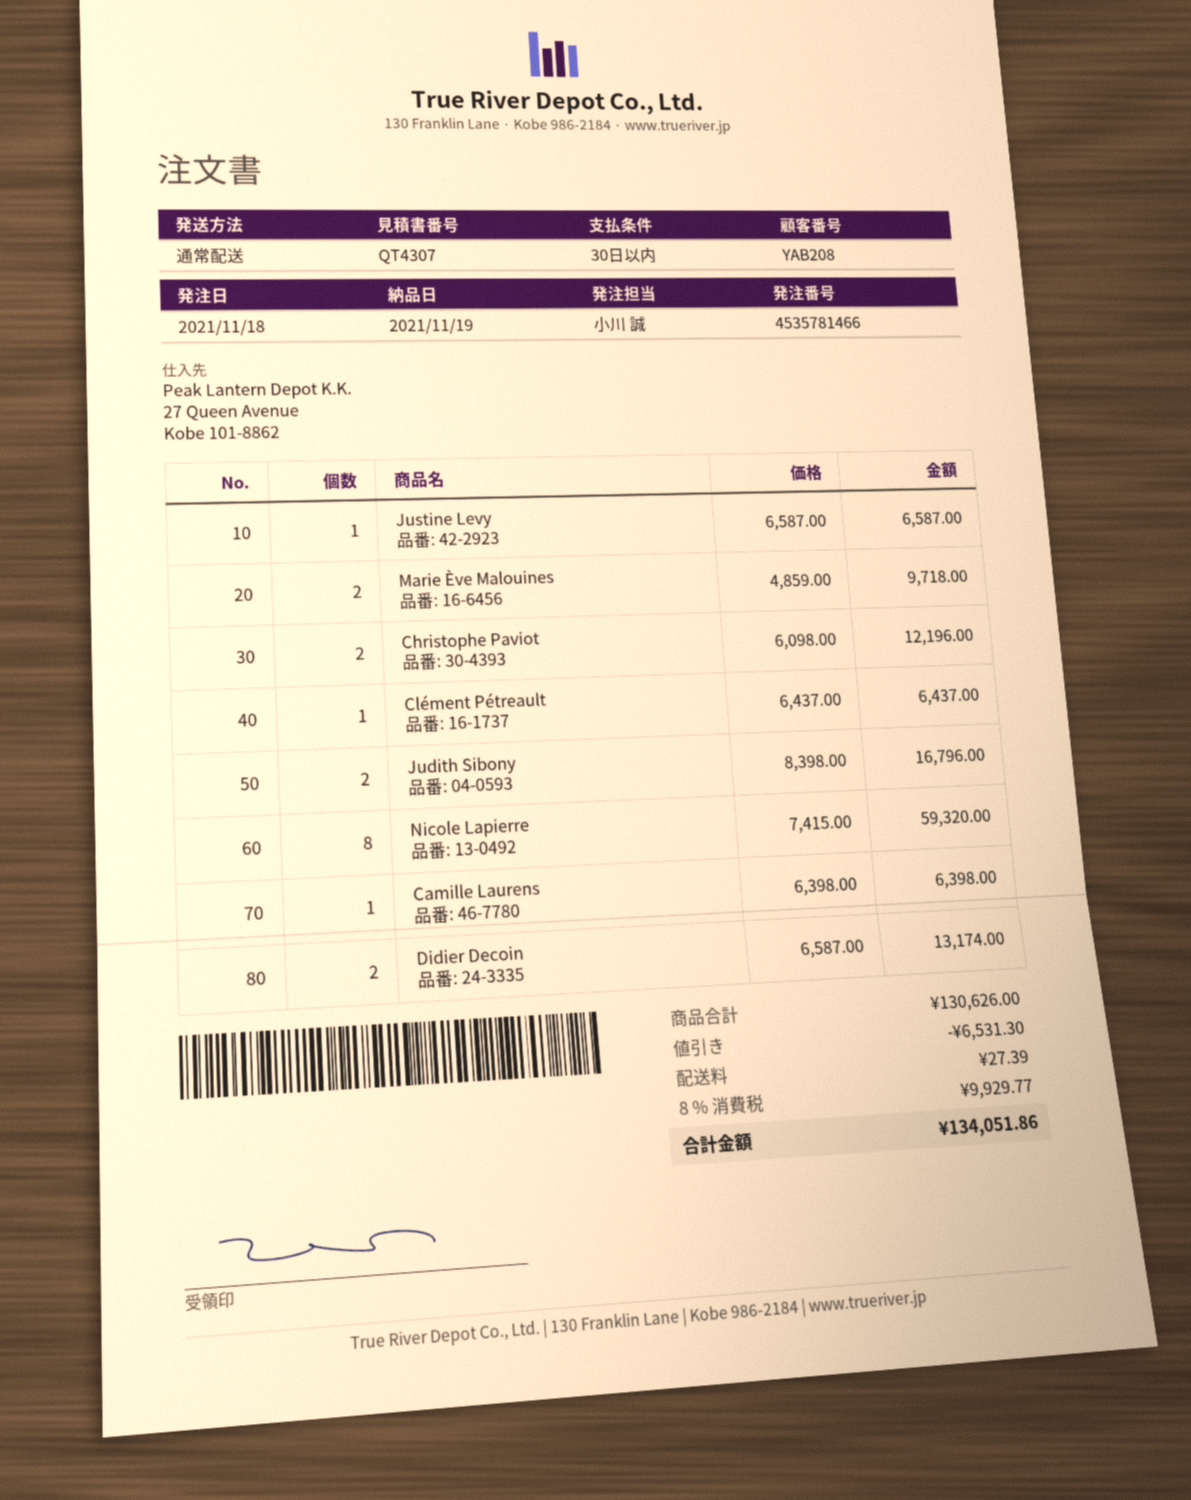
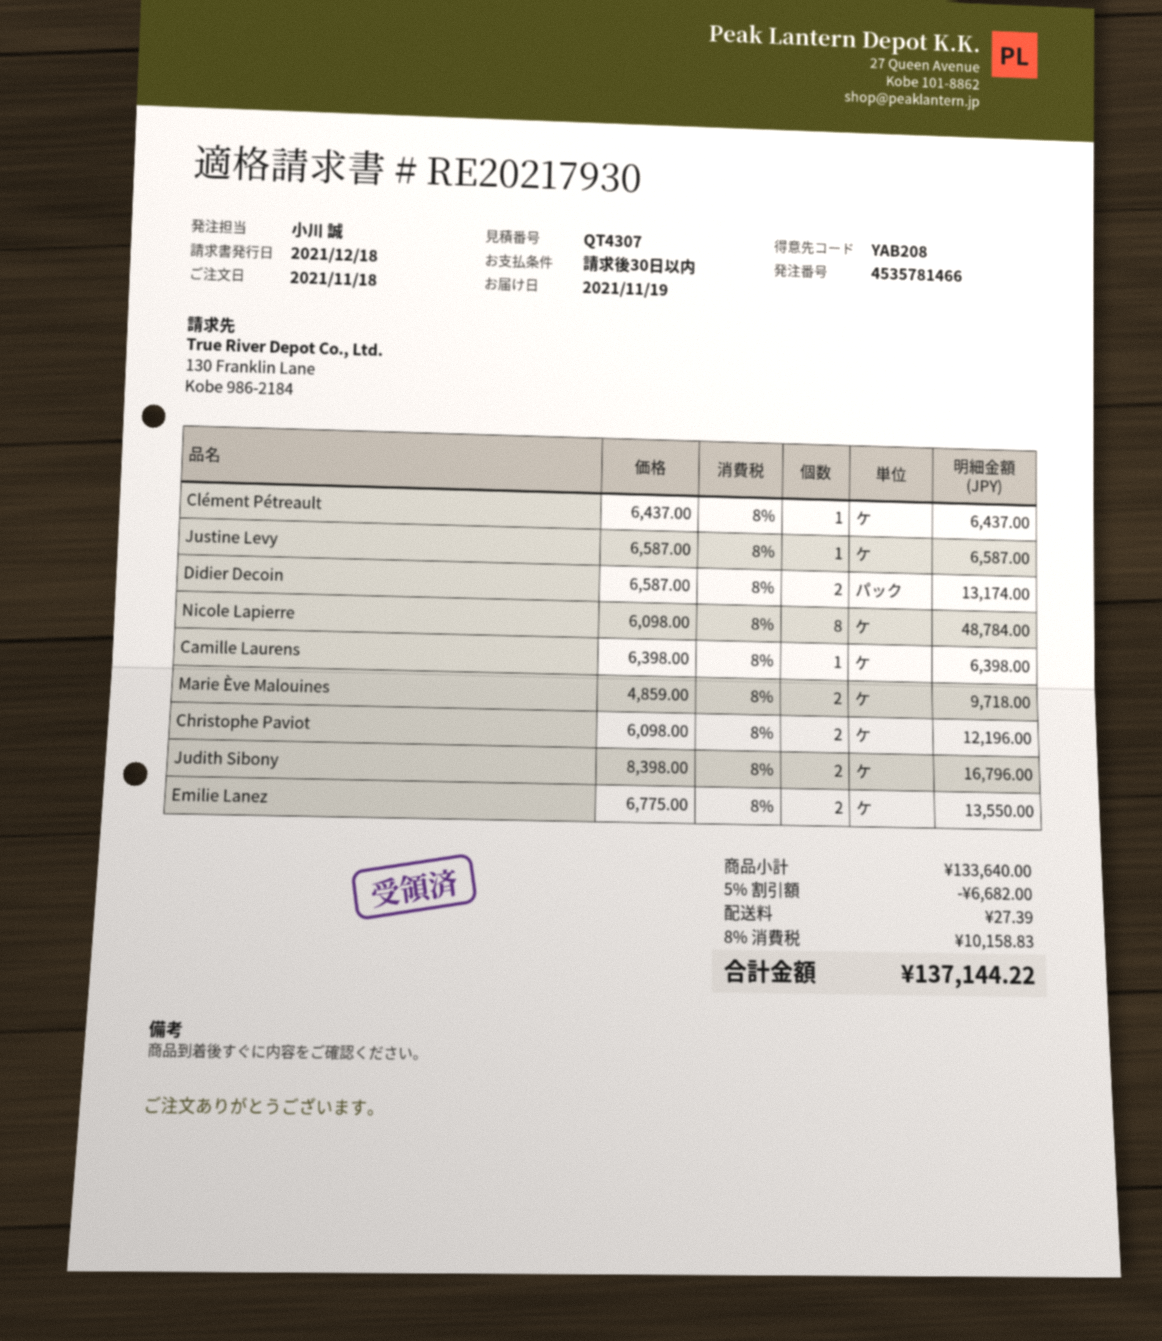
Nicole Lapierre: 8 x 7415.00 = 59320.00 -> 8 x 6098.00 = 48784.00
Emilie Lanez: none -> 2 x 6775.00 = 13550.00
subtotal: 130626.00 -> 133640.00
discount: 6531.30 -> 6682.00
tax: 8% = 9929.77 -> 8% = 10158.83
total: 134051.86 -> 137144.22

